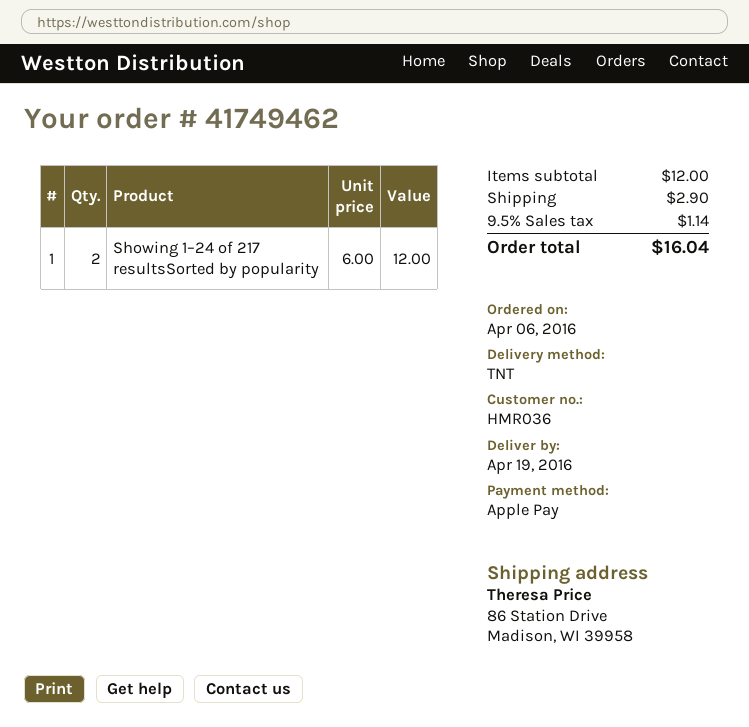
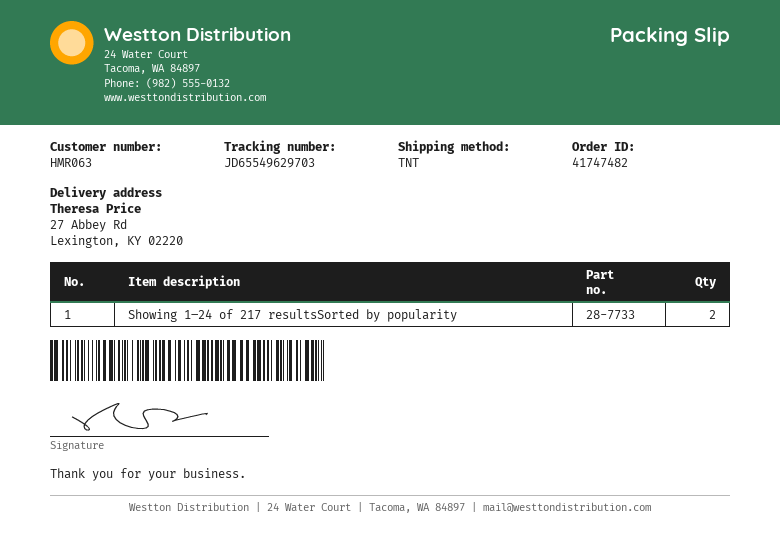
order number: 41749462 -> 41747482
customer number: HMR036 -> HMR063
ship to: 86 Station Drive, Madison, WI 39958 -> 27 Abbey Rd, Lexington, KY 02220

